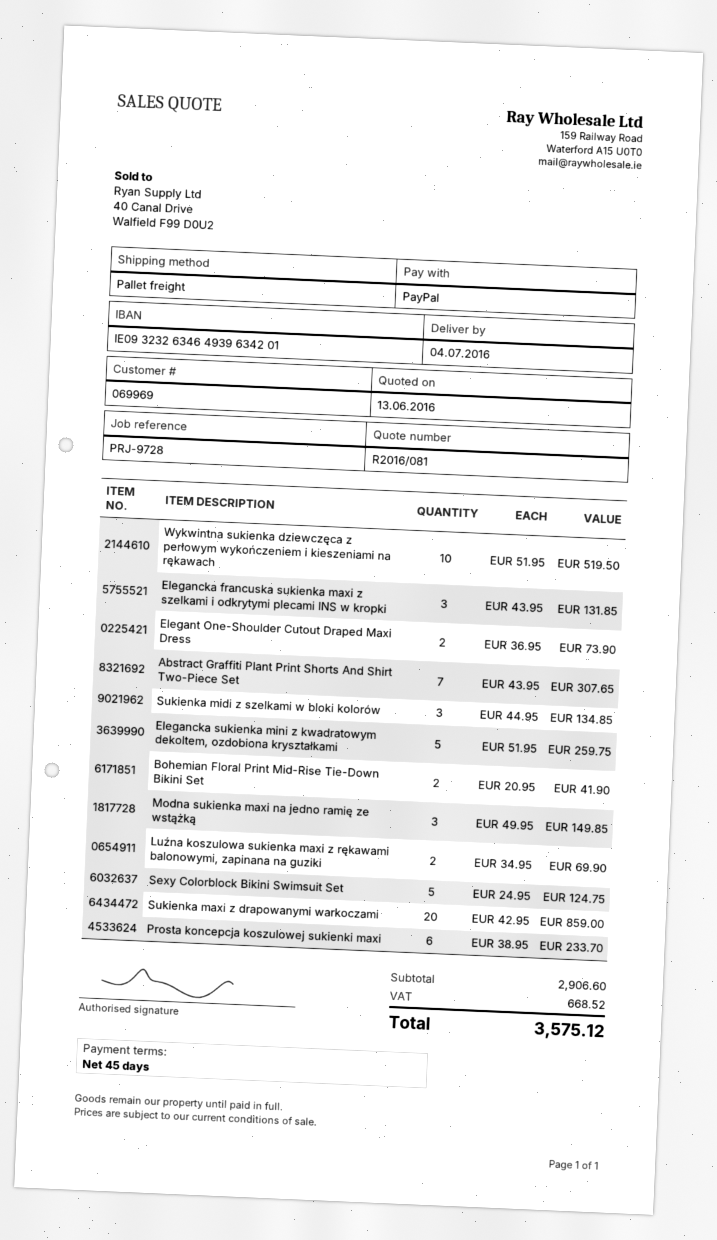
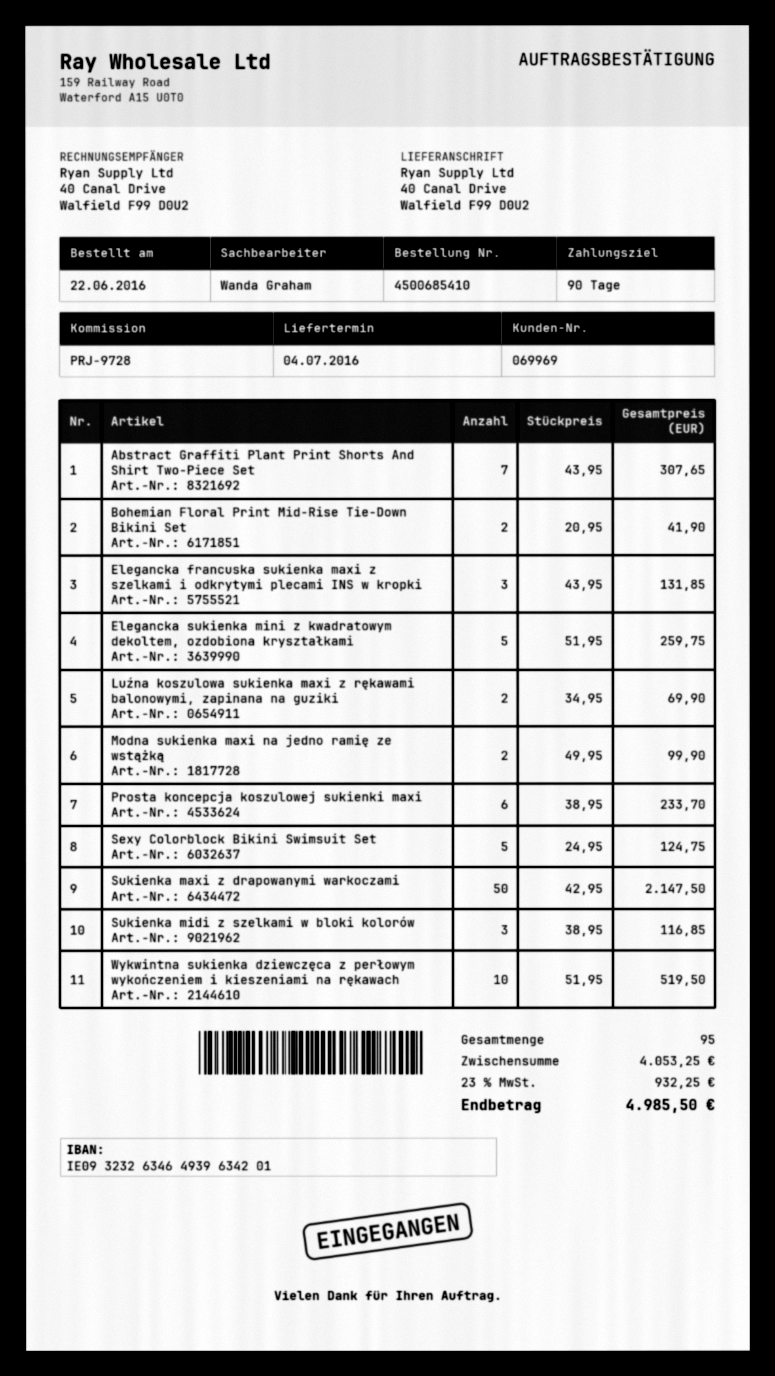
payment terms: 45 days -> 90 days
Elegant One-Shoulder Cutout Draped Maxi Dress: 2 x 36.95 = 73.90 -> none
Sukienka midi z szelkami w bloki kolorów: 3 x 44.95 = 134.85 -> 3 x 38.95 = 116.85
Modna sukienka maxi na jedno ramię ze wstążką: 3 x 49.95 = 149.85 -> 2 x 49.95 = 99.90
Sukienka maxi z drapowanymi warkoczami: 20 x 42.95 = 859.00 -> 50 x 42.95 = 2147.50
subtotal: 2906.60 -> 4053.25
tax: 668.52 -> 932.25
total: 3575.12 -> 4985.50

